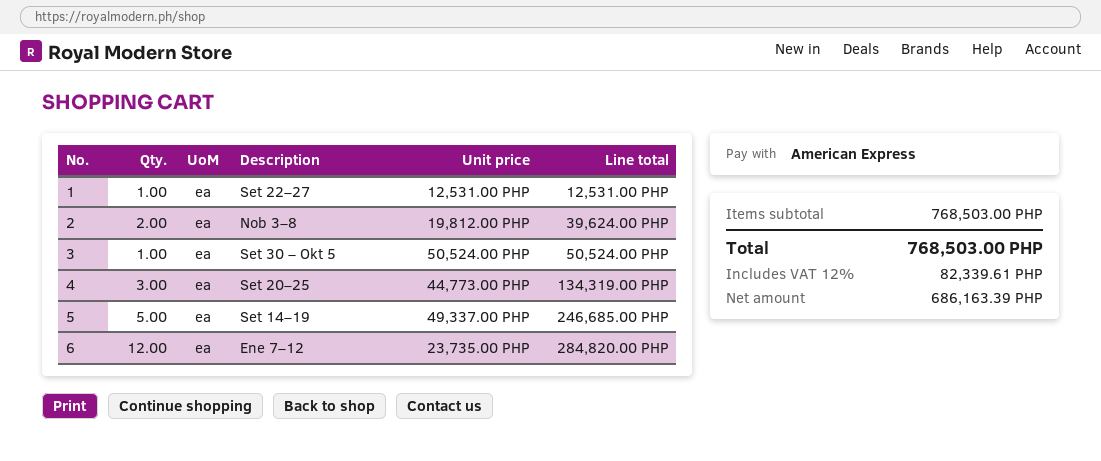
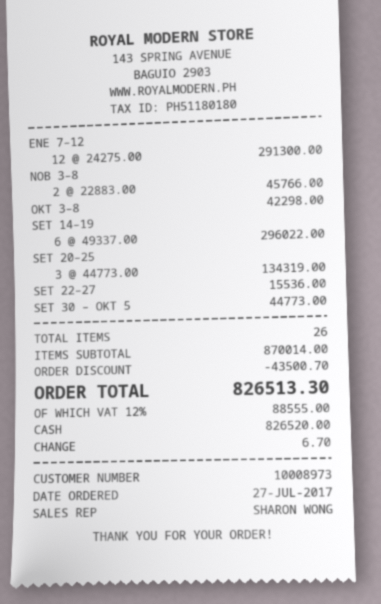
payment method: American Express -> cash
Set 22–27: 1 x 12531.00 = 12531.00 -> 1 x 15536.00 = 15536.00
Nob 3–8: 2 x 19812.00 = 39624.00 -> 2 x 22883.00 = 45766.00
Set 30 – Okt 5: 1 x 50524.00 = 50524.00 -> 1 x 44773.00 = 44773.00
Set 14–19: 5 x 49337.00 = 246685.00 -> 6 x 49337.00 = 296022.00
Ene 7–12: 12 x 23735.00 = 284820.00 -> 12 x 24275.00 = 291300.00
OKT 3–8: none -> 1 x 42298.00 = 42298.00
subtotal: 768503.00 -> 870014.00
discount: none -> 43500.70
tax: 12% = 82339.61 -> 12% = 88555.00
total: 768503.00 -> 826513.30

